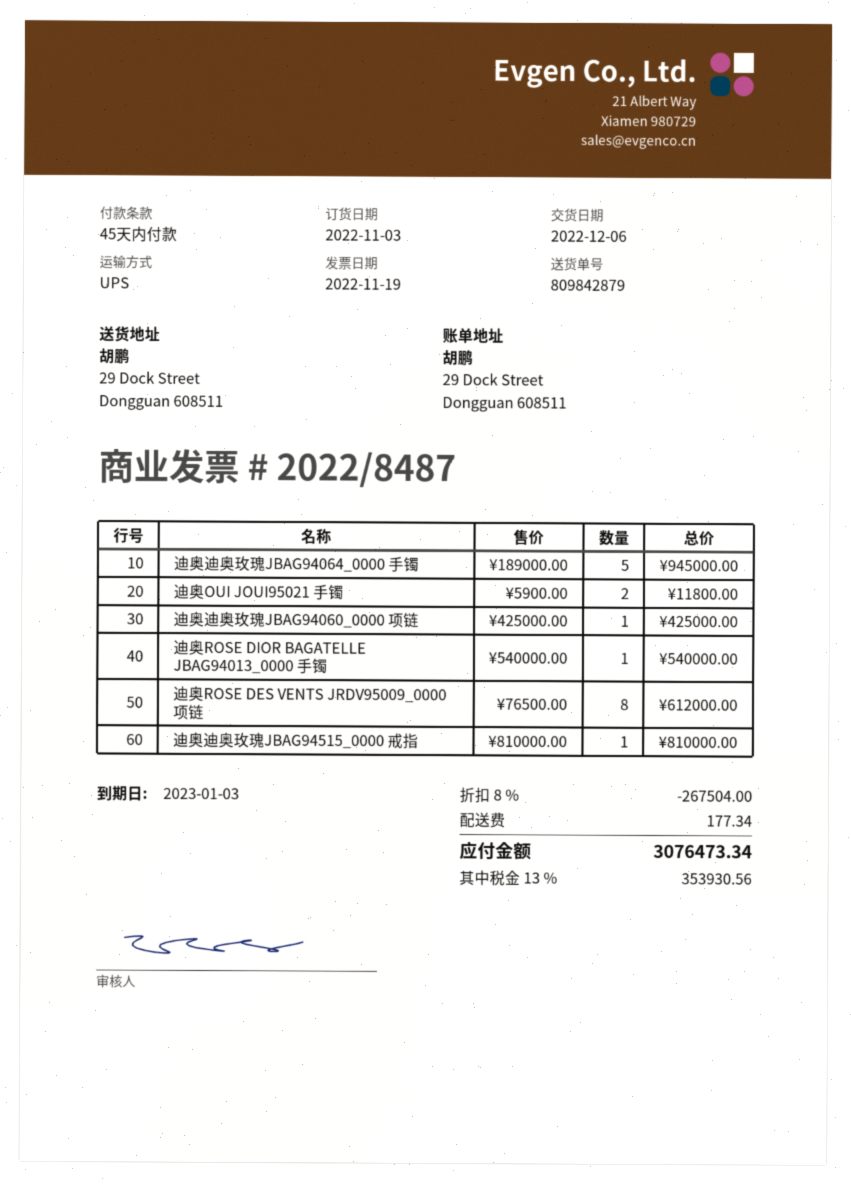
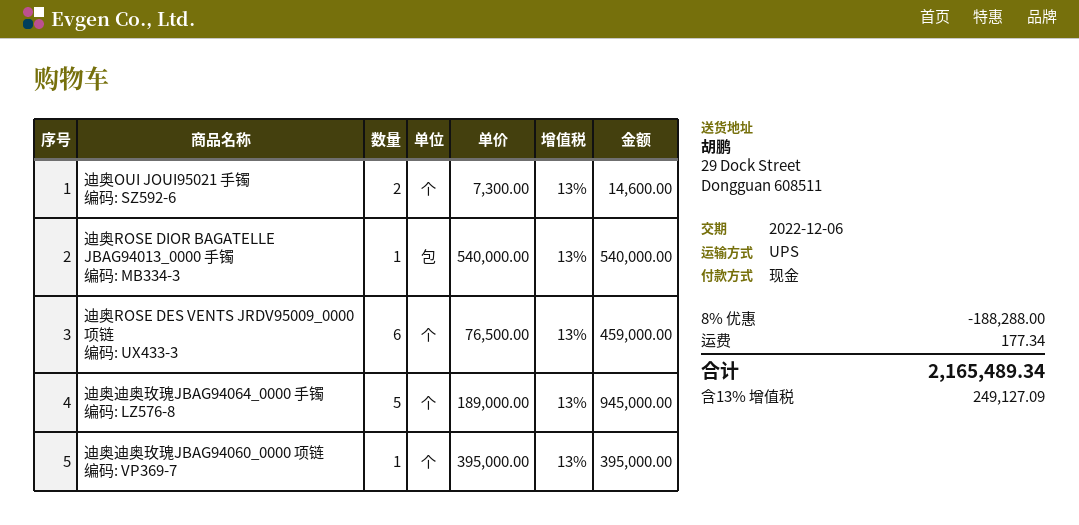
迪奥OUI JOUI95021 手镯: 2 x 5900.00 = 11800.00 -> 2 x 7300.00 = 14600.00
迪奥迪奥玫瑰JBAG94060_0000 项链: 1 x 425000.00 = 425000.00 -> 1 x 395000.00 = 395000.00
迪奥ROSE DES VENTS JRDV95009_0000 项链: 8 x 76500.00 = 612000.00 -> 6 x 76500.00 = 459000.00
迪奥迪奥玫瑰JBAG94515_0000 戒指: 1 x 810000.00 = 810000.00 -> none
discount: 8% = 267504.00 -> 8% = 188288.00
tax: 13% = 353930.56 -> 13% = 249127.09
total: 3076473.34 -> 2165489.34

